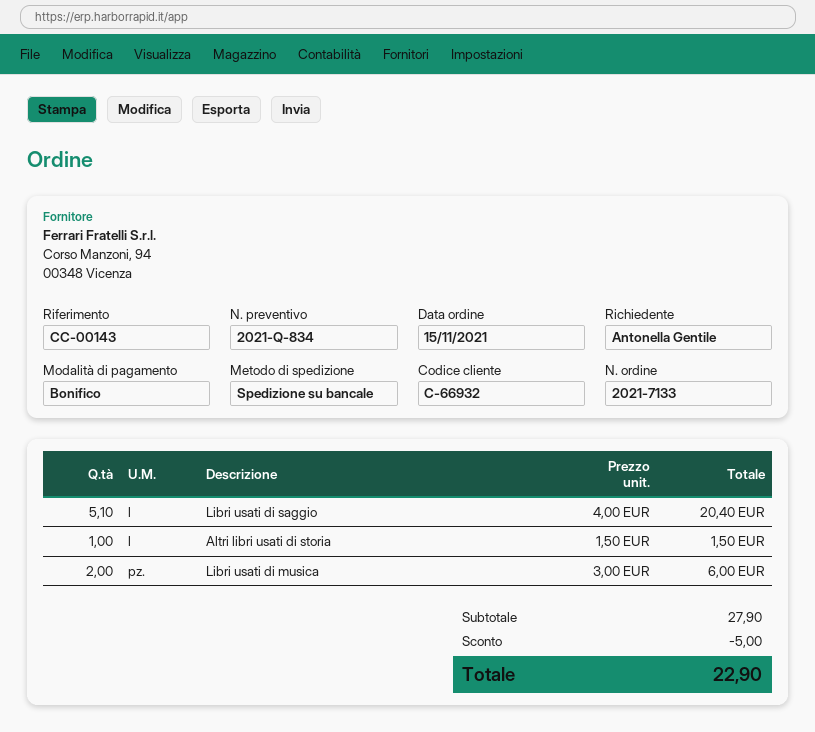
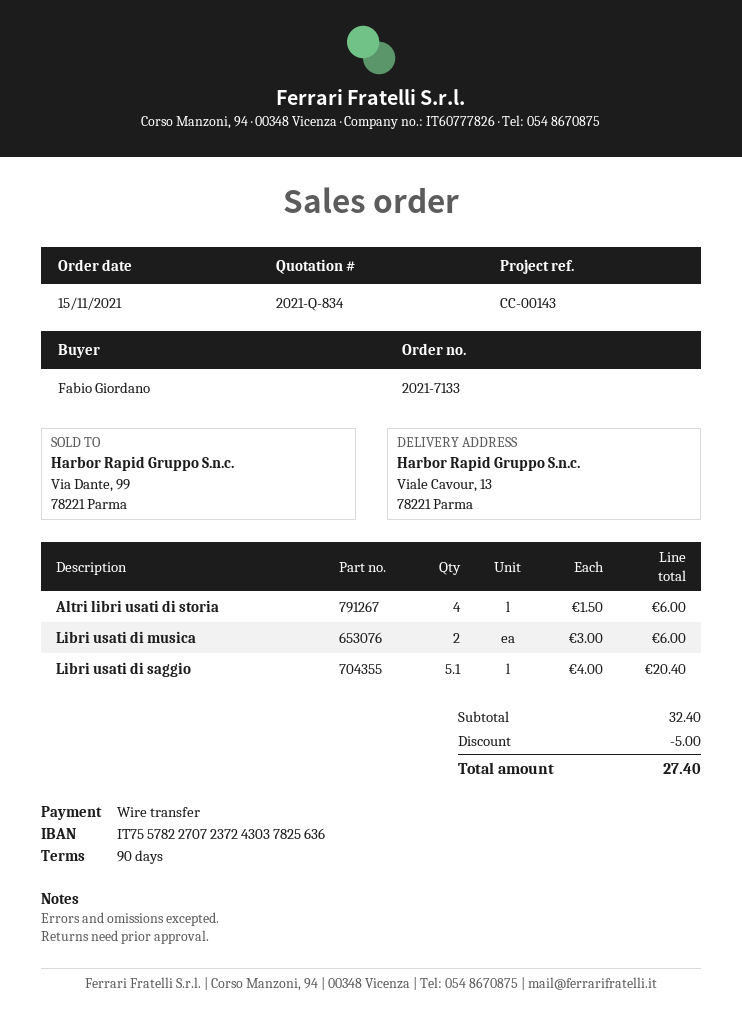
ordered by: Antonella Gentile -> Fabio Giordano
Altri libri usati di storia: 1 x 1.50 = 1.50 -> 4 x 1.50 = 6.00
subtotal: 27.90 -> 32.40
total: 22.90 -> 27.40

